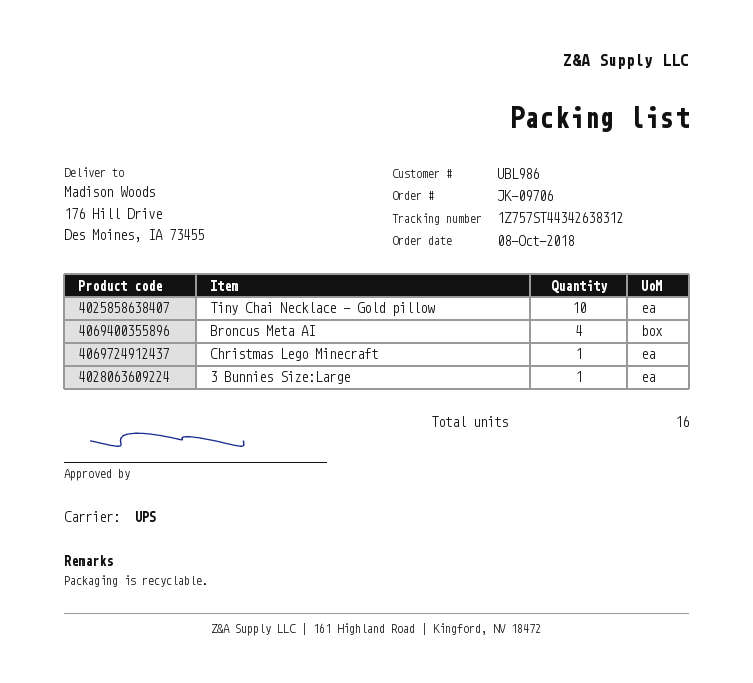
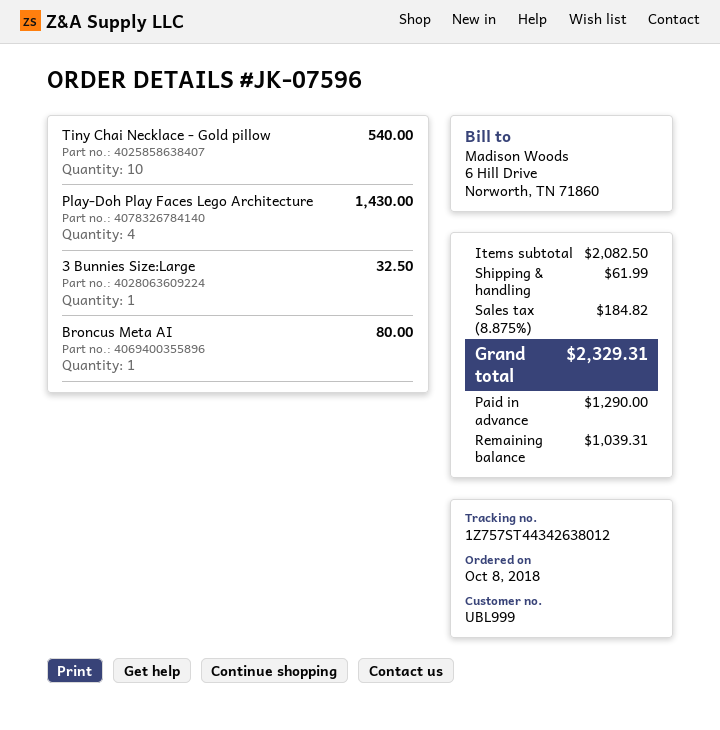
order number: JK-09706 -> JK-07596
customer number: UBL986 -> UBL999
tracking number: 1Z757ST44342638312 -> 1Z757ST44342638012
Broncus Meta AI: 4 -> 1
Christmas Lego Minecraft: 1 -> none
Play-Doh Play Faces Lego Architecture: none -> 4

